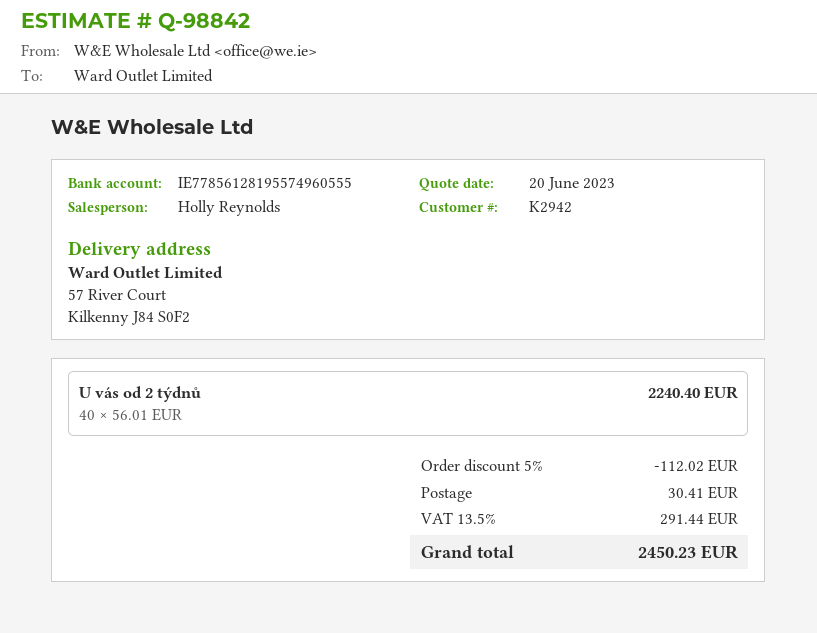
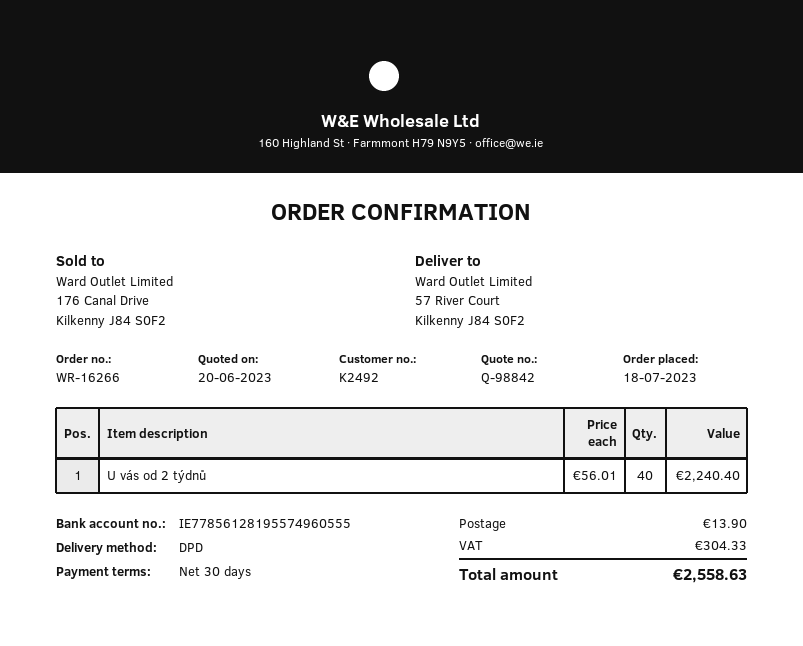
customer number: K2942 -> K2492
discount: 5% = 112.02 -> none
shipping: 30.41 -> 13.90
tax: 291.44 -> 304.33
total: 2450.23 -> 2558.63

